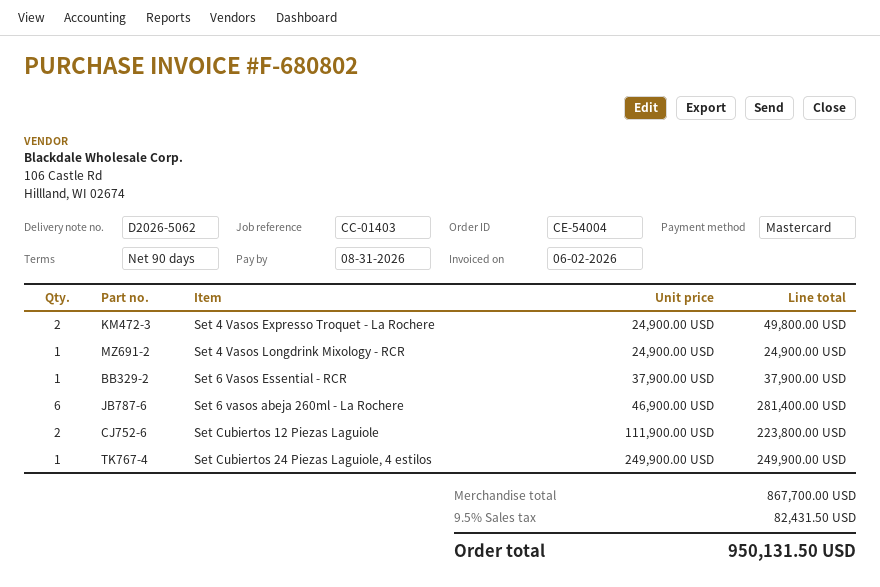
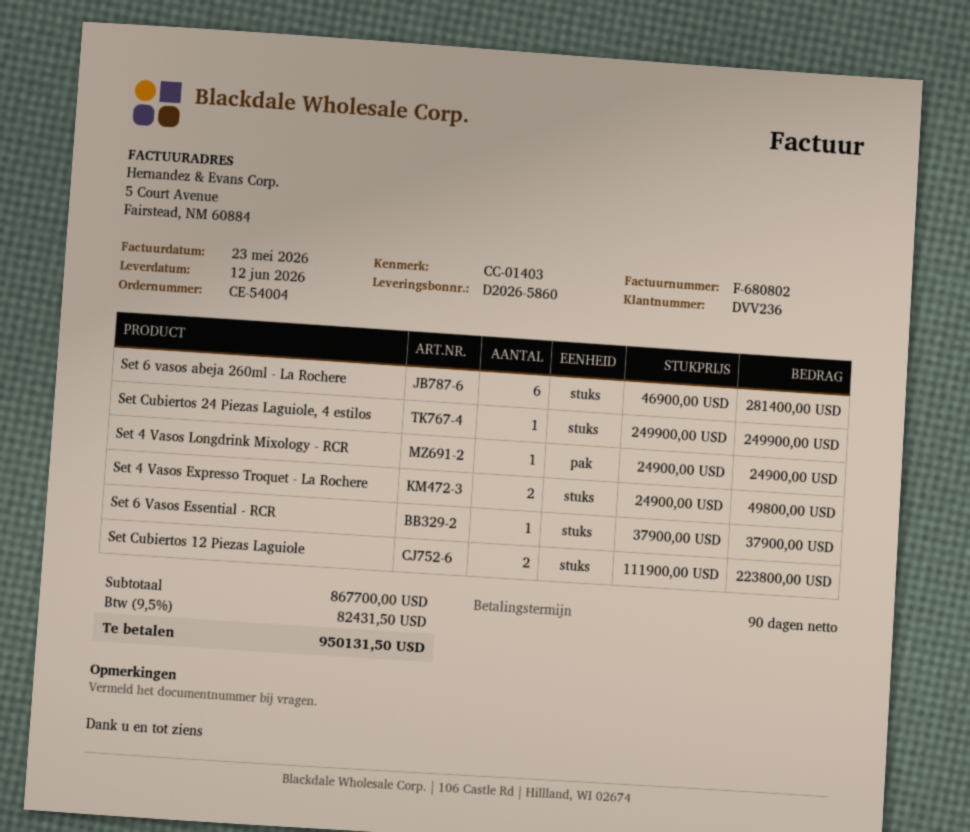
delivery note number: D2026-5062 -> D2026-5860
invoice date: 2026-06-02 -> 2026-05-23

